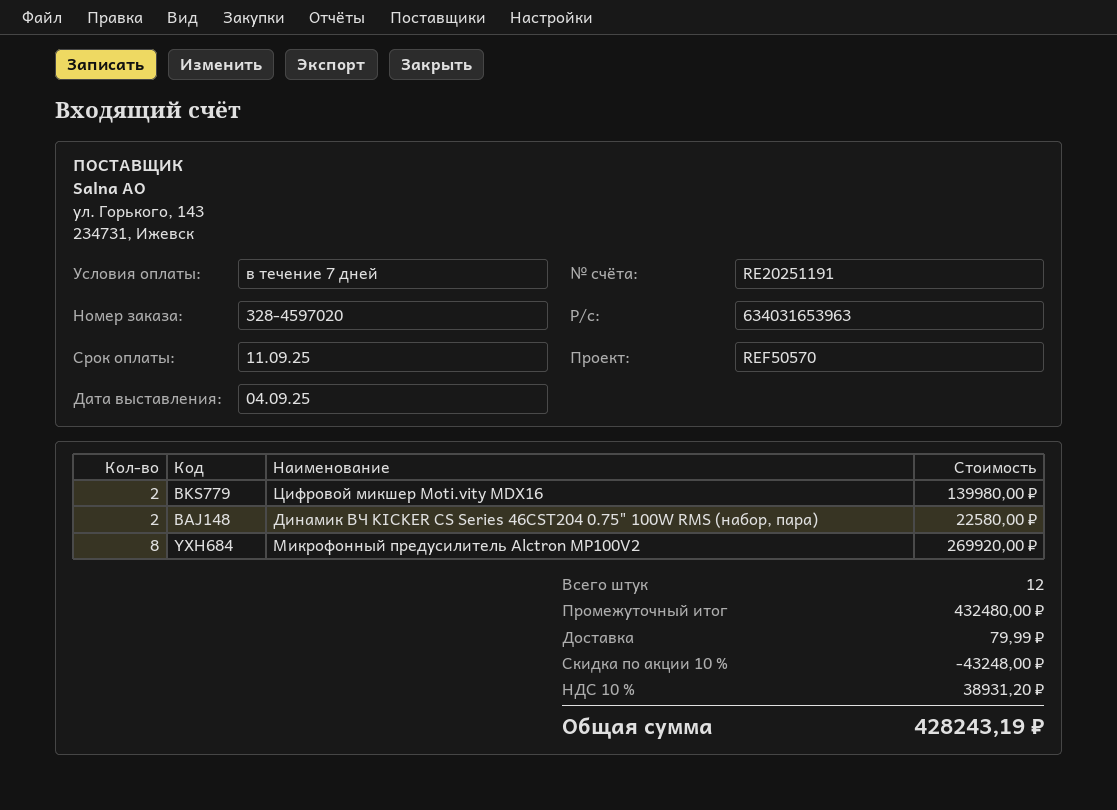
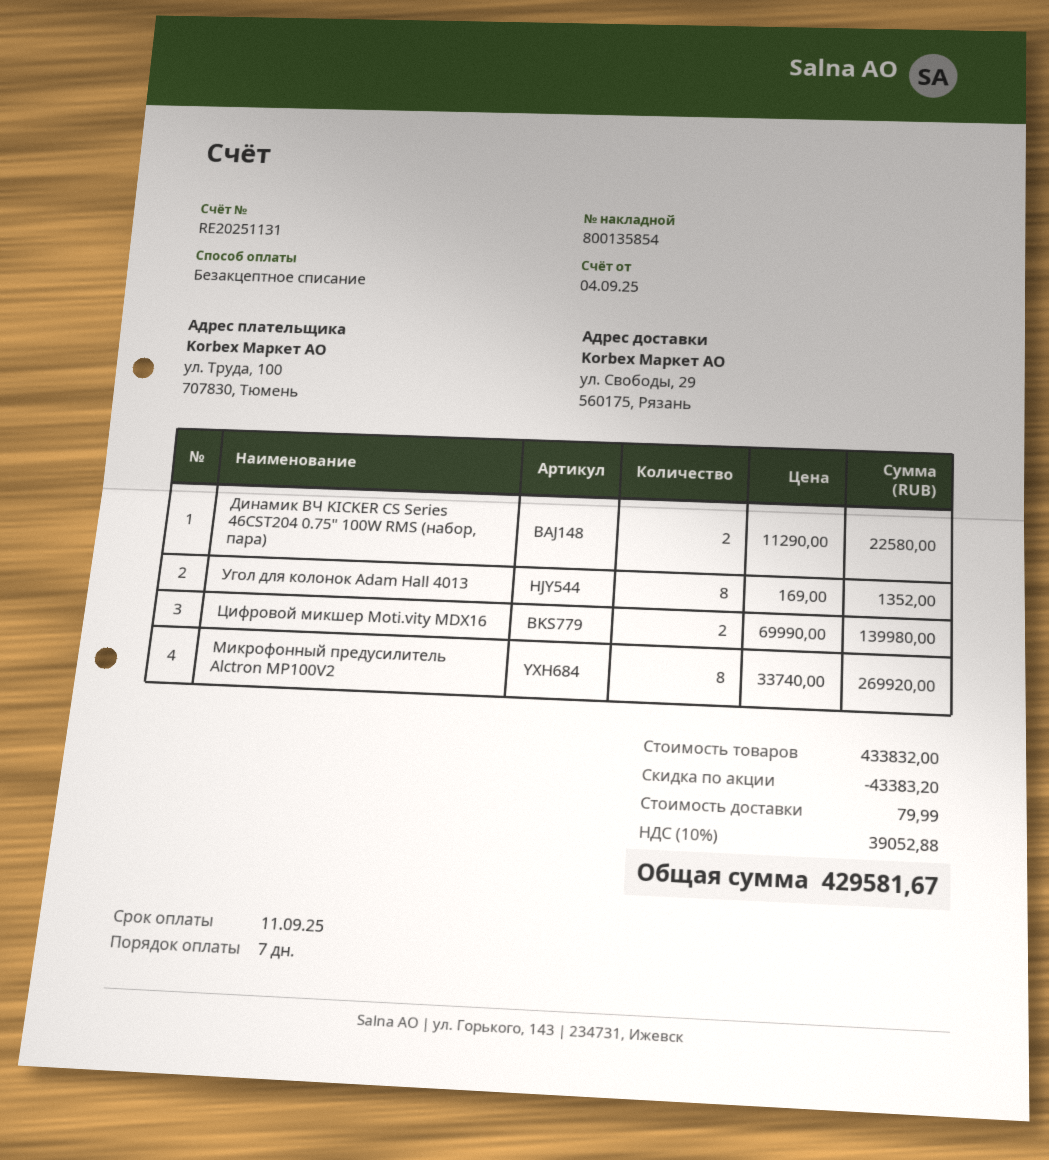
invoice number: RE20251191 -> RE20251131
Угол для колонок Adam Hall 4013: none -> 8 for 1352.00
subtotal: 432480.00 -> 433832.00
discount: 43248.00 -> 43383.20
tax: 10% = 38931.20 -> 10% = 39052.88
total: 428243.19 -> 429581.67

